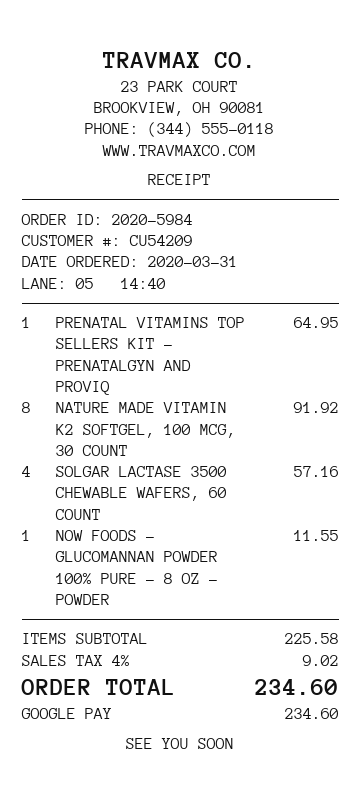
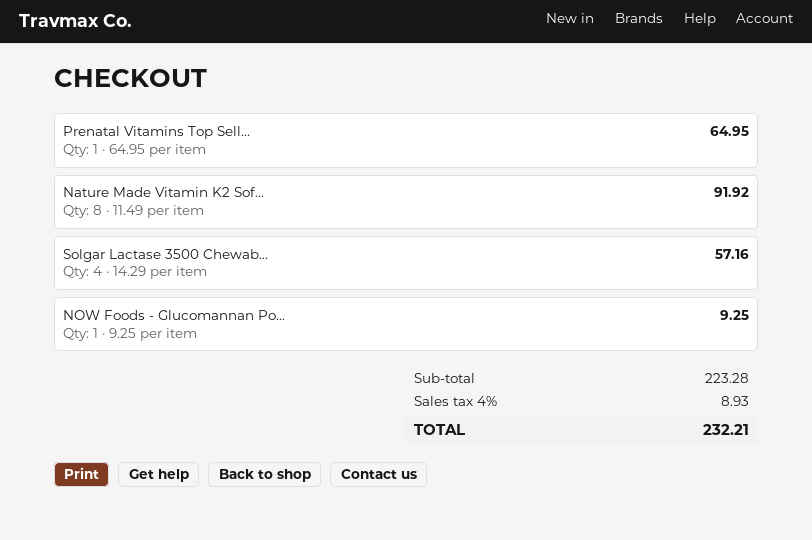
NOW FOODS - GLUCOMANNAN POWDER 100% PURE - 8 OZ - POWDER: 1 for 11.55 -> 1 for 9.25
subtotal: 225.58 -> 223.28
tax: 4% = 9.02 -> 4% = 8.93
total: 234.60 -> 232.21

